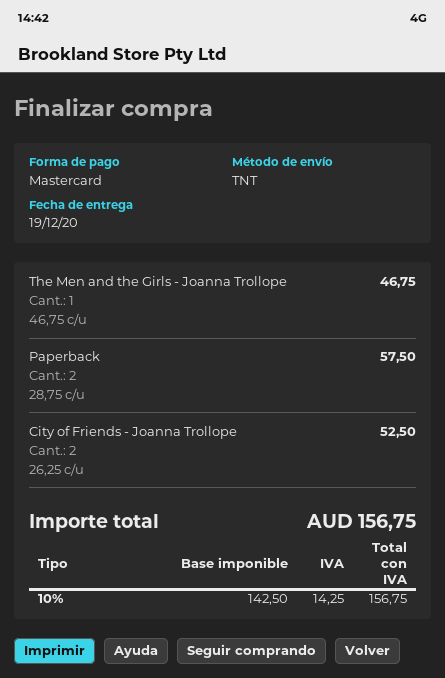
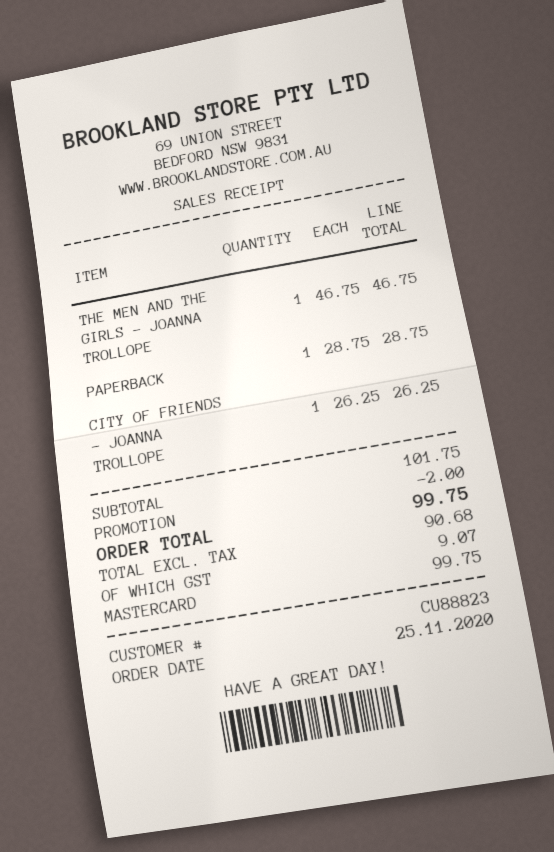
Paperback: 2 x 28.75 = 57.50 -> 1 x 28.75 = 28.75
City of Friends - Joanna Trollope: 2 x 26.25 = 52.50 -> 1 x 26.25 = 26.25
discount: none -> 2.00
net: 142.50 -> 90.68
tax: 14.25 -> 9.07
total: 156.75 -> 99.75

